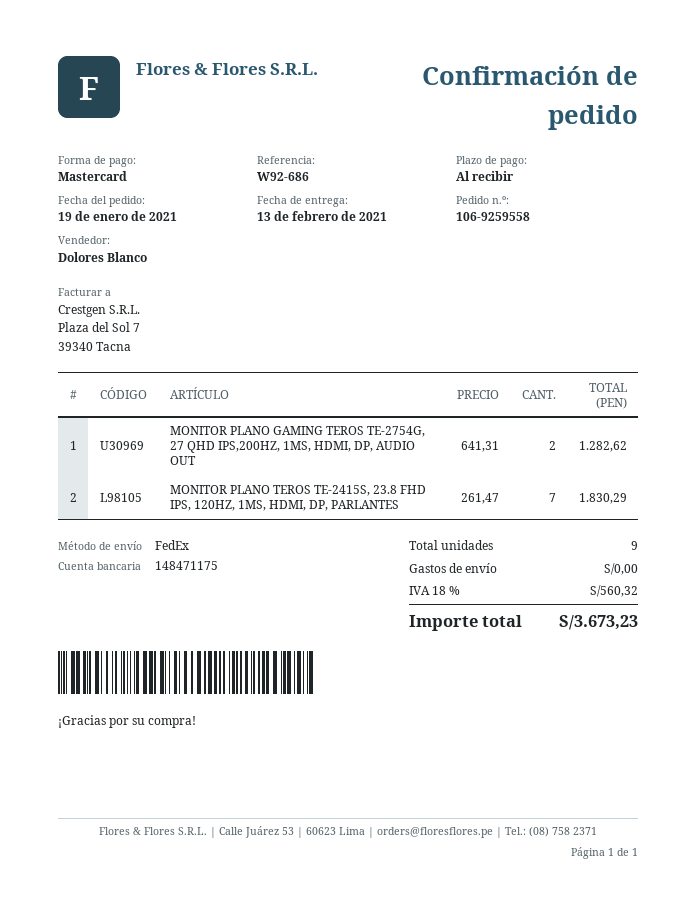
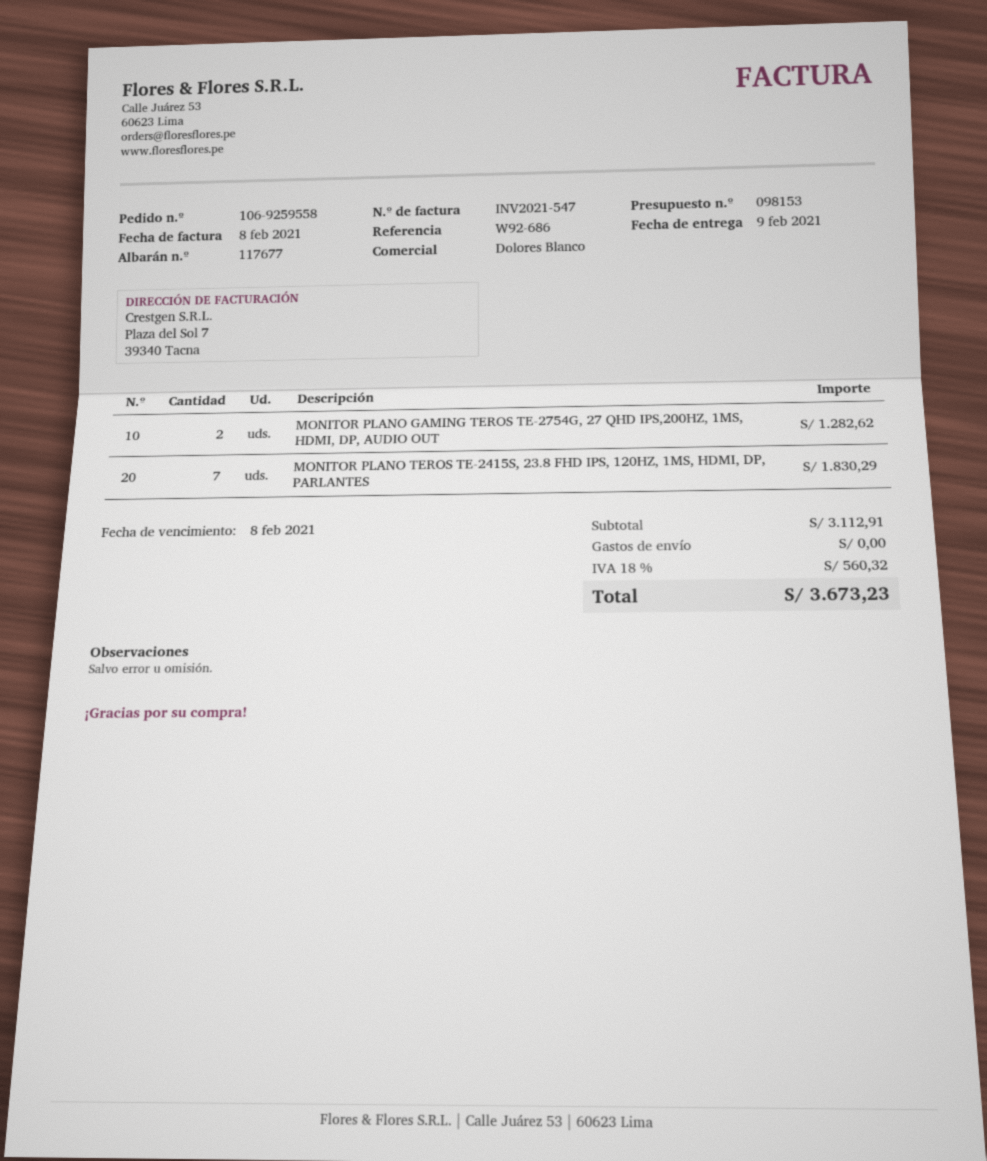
delivery date: 2021-02-13 -> 2021-02-09

